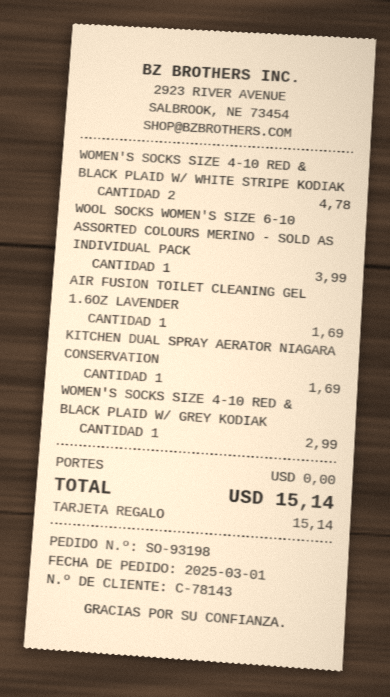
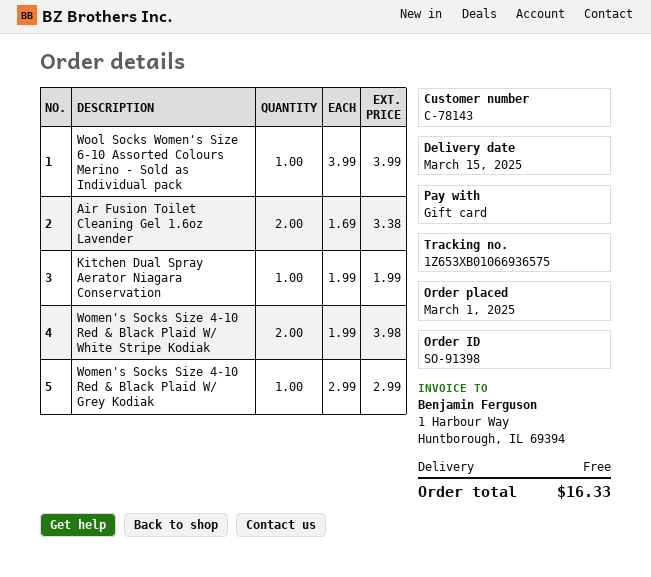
order number: SO-93198 -> SO-91398
WOMEN'S SOCKS SIZE 4-10 RED & BLACK PLAID W/ WHITE STRIPE KODIAK: 2 for 4.78 -> 2 for 3.98
AIR FUSION TOILET CLEANING GEL 1.6OZ LAVENDER: 1 for 1.69 -> 2 for 3.38
KITCHEN DUAL SPRAY AERATOR NIAGARA CONSERVATION: 1 for 1.69 -> 1 for 1.99
total: 15.14 -> 16.33

